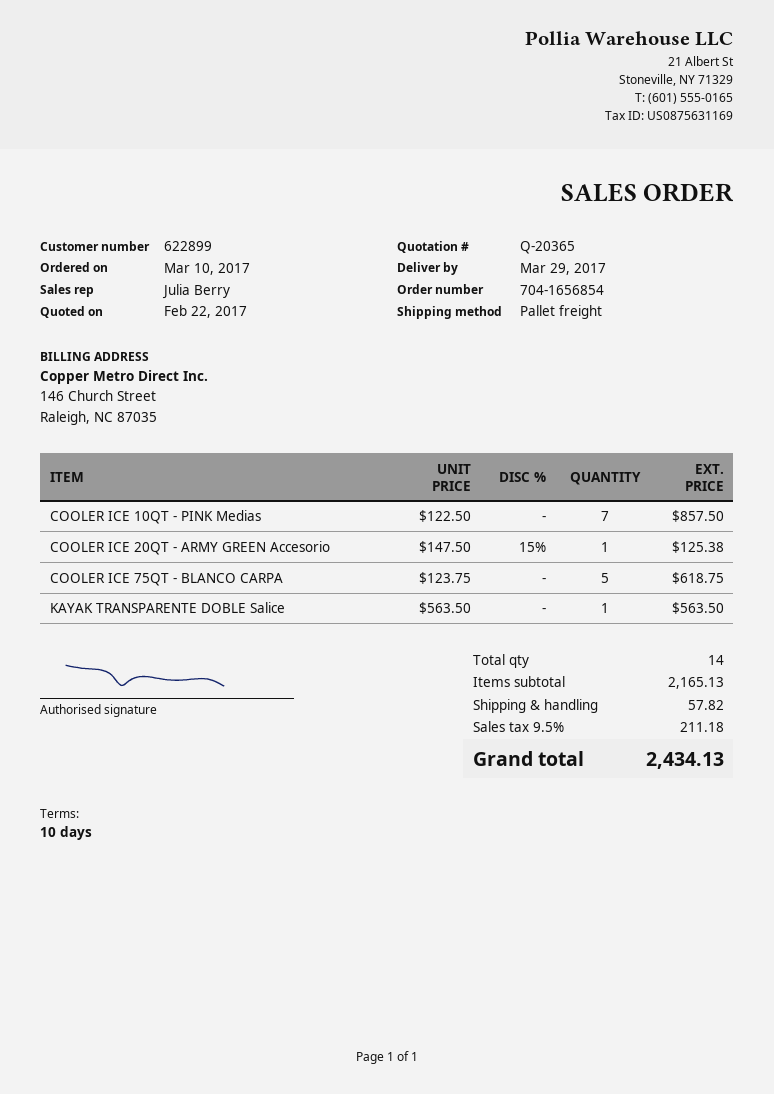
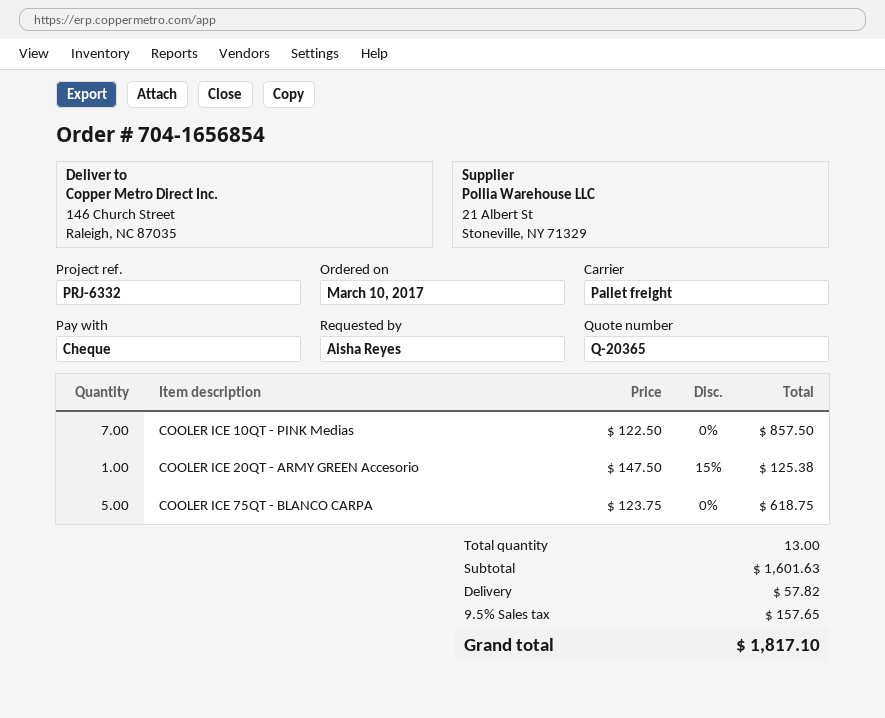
KAYAK TRANSPARENTE DOBLE Salice: 1 x 563.50 = 563.50 -> none
total quantity: 14 -> 13
subtotal: 2165.13 -> 1601.63
tax: 9.5% = 211.18 -> 9.5% = 157.65
total: 2434.13 -> 1817.10

